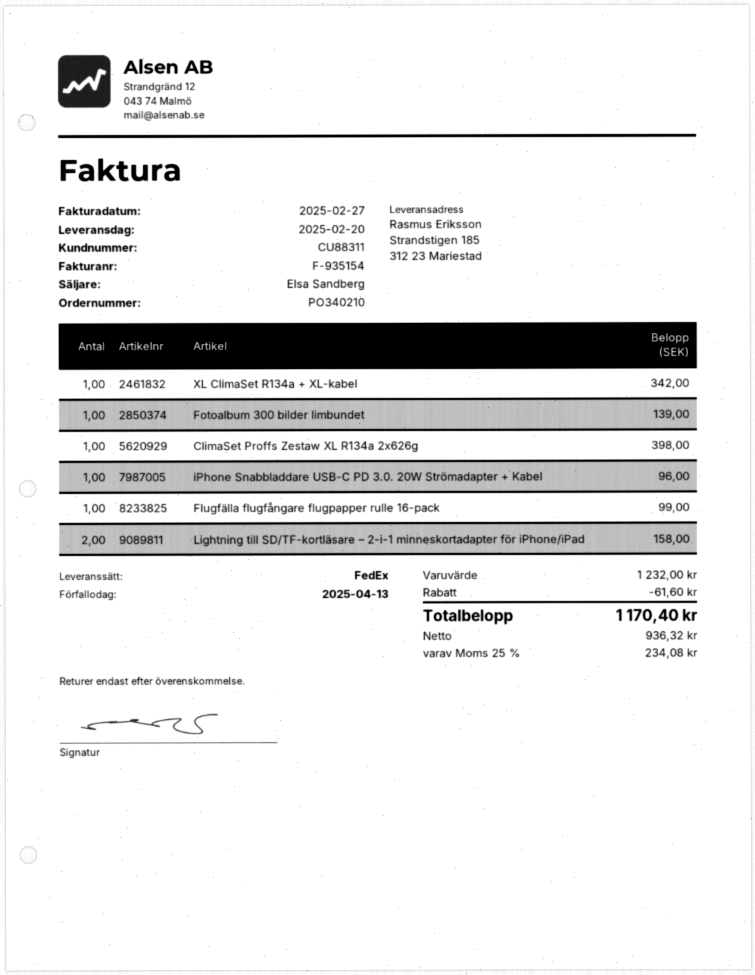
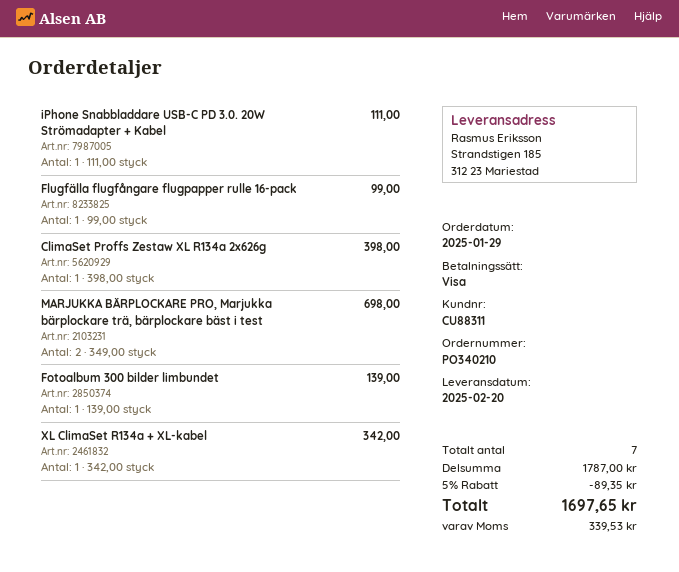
iPhone Snabbladdare USB-C PD 3.0. 20W Strömadapter + Kabel: 1 for 96.00 -> 1 for 111.00
Lightning till SD/TF-kortläsare – 2-i-1 minneskortadapter för iPhone/iPad: 2 for 158.00 -> none
MARJUKKA BÄRPLOCKARE PRO, Marjukka bärplockare trä, bärplockare bäst i test: none -> 2 for 698.00
subtotal: 1232.00 -> 1787.00
discount: 61.60 -> 89.35
tax: 234.08 -> 339.53
total: 1170.40 -> 1697.65

